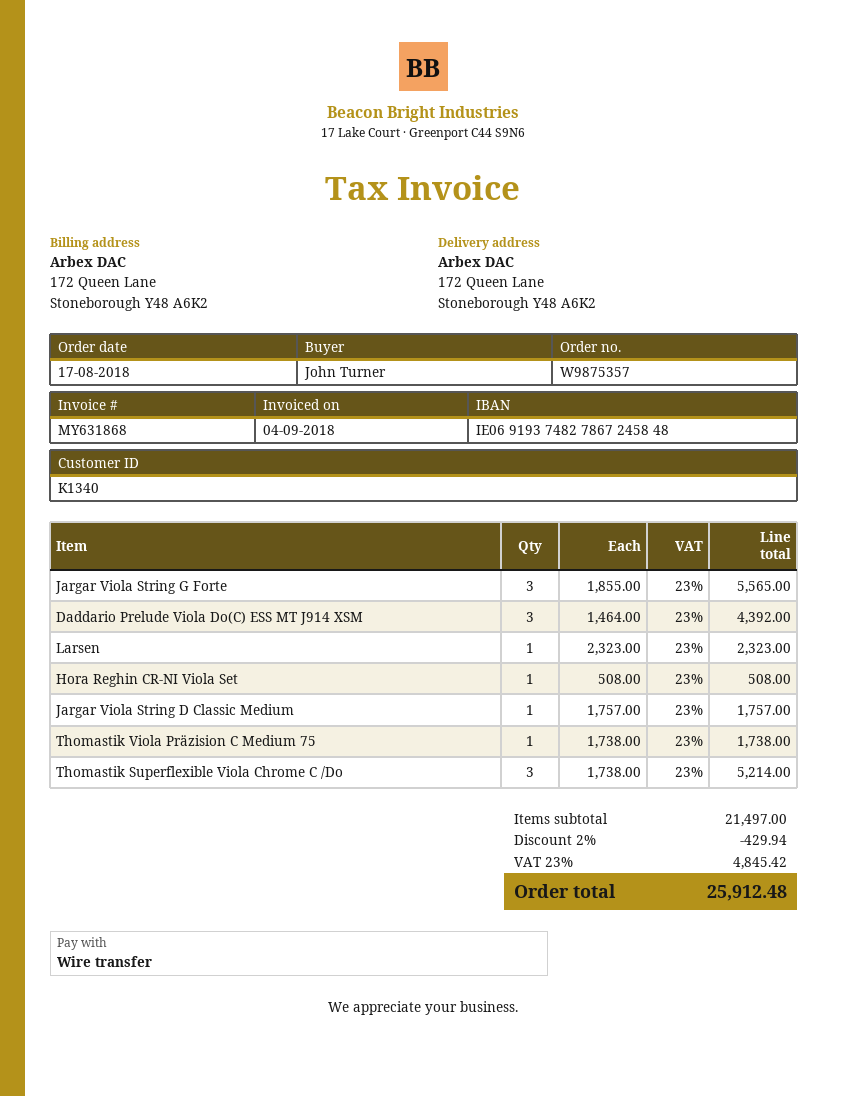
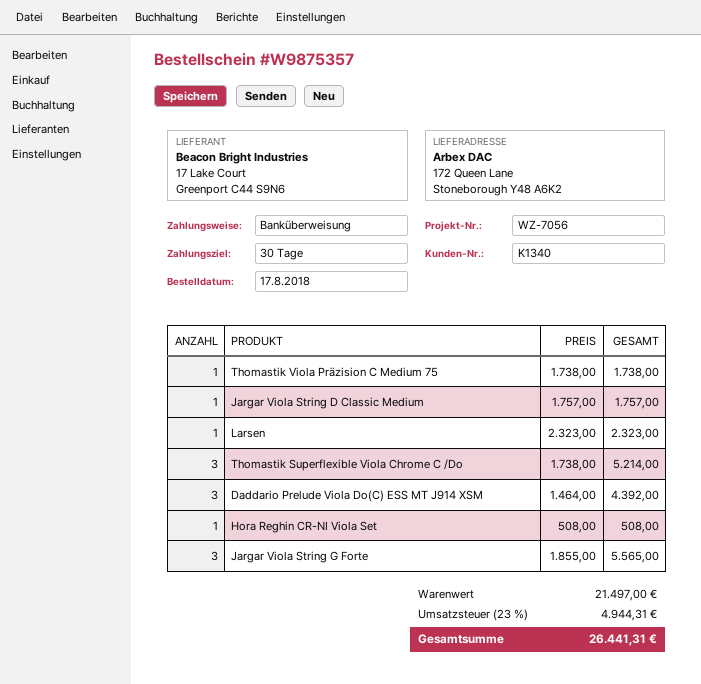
discount: 2% = 429.94 -> none
tax: 23% = 4845.42 -> 23% = 4944.31
total: 25912.48 -> 26441.31

